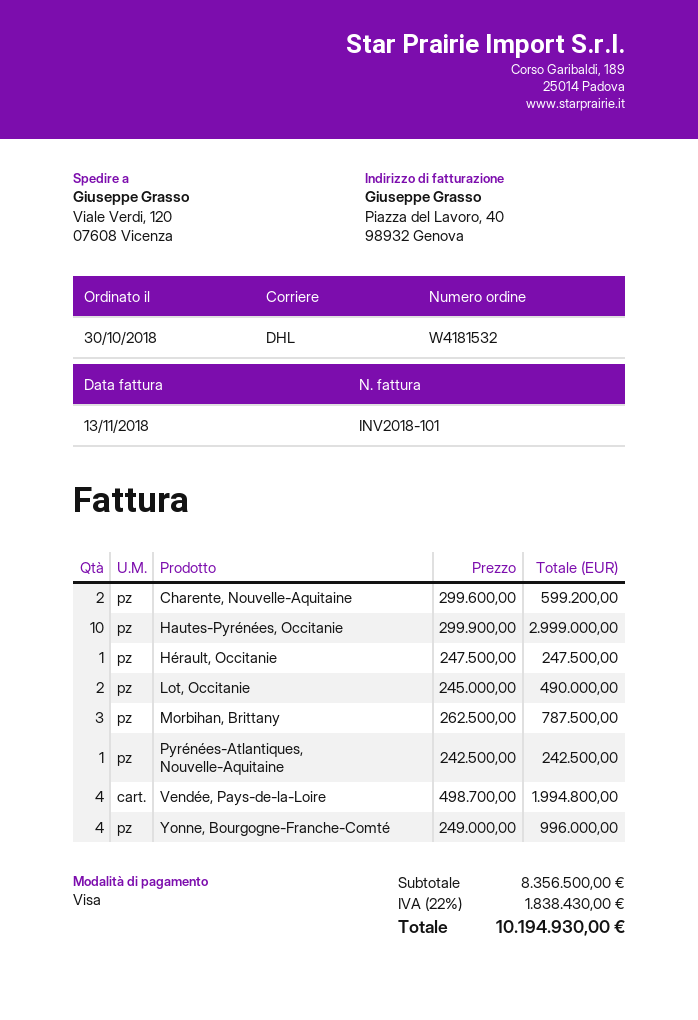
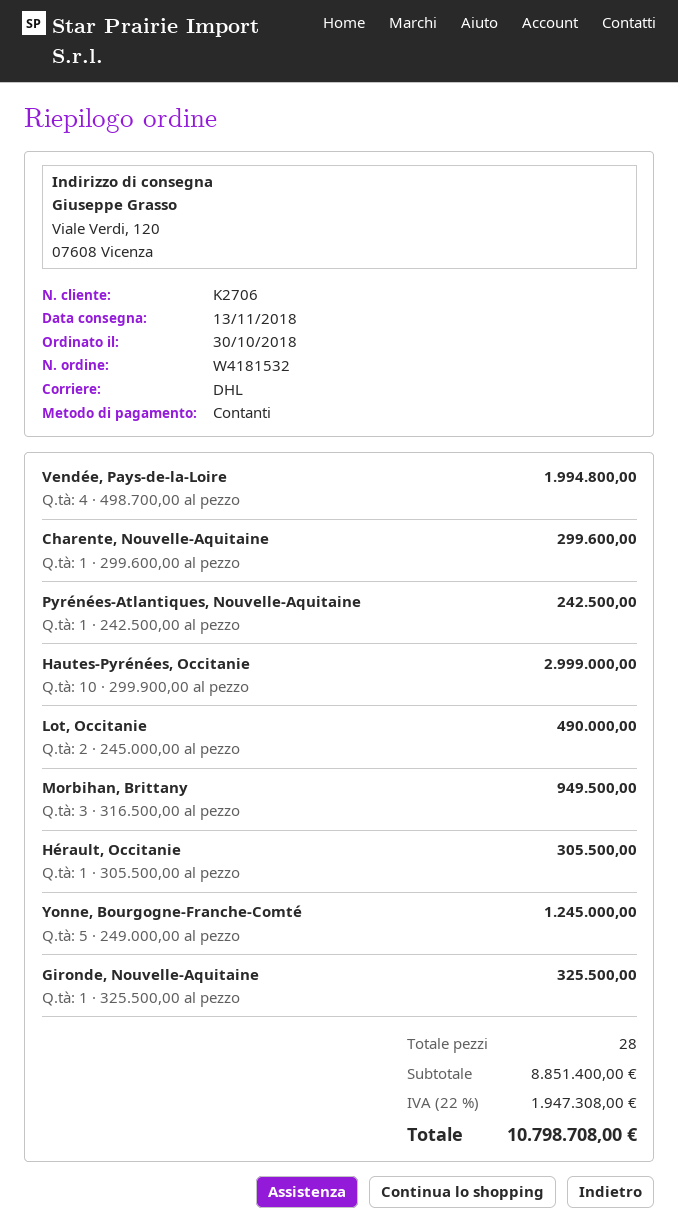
payment method: Visa -> cash
Charente, Nouvelle-Aquitaine: 2 x 299600.00 = 599200.00 -> 1 x 299600.00 = 299600.00
Hérault, Occitanie: 1 x 247500.00 = 247500.00 -> 1 x 305500.00 = 305500.00
Morbihan, Brittany: 3 x 262500.00 = 787500.00 -> 3 x 316500.00 = 949500.00
Yonne, Bourgogne-Franche-Comté: 4 x 249000.00 = 996000.00 -> 5 x 249000.00 = 1245000.00
Gironde, Nouvelle-Aquitaine: none -> 1 x 325500.00 = 325500.00
subtotal: 8356500.00 -> 8851400.00
tax: 22% = 1838430.00 -> 22% = 1947308.00
total: 10194930.00 -> 10798708.00

